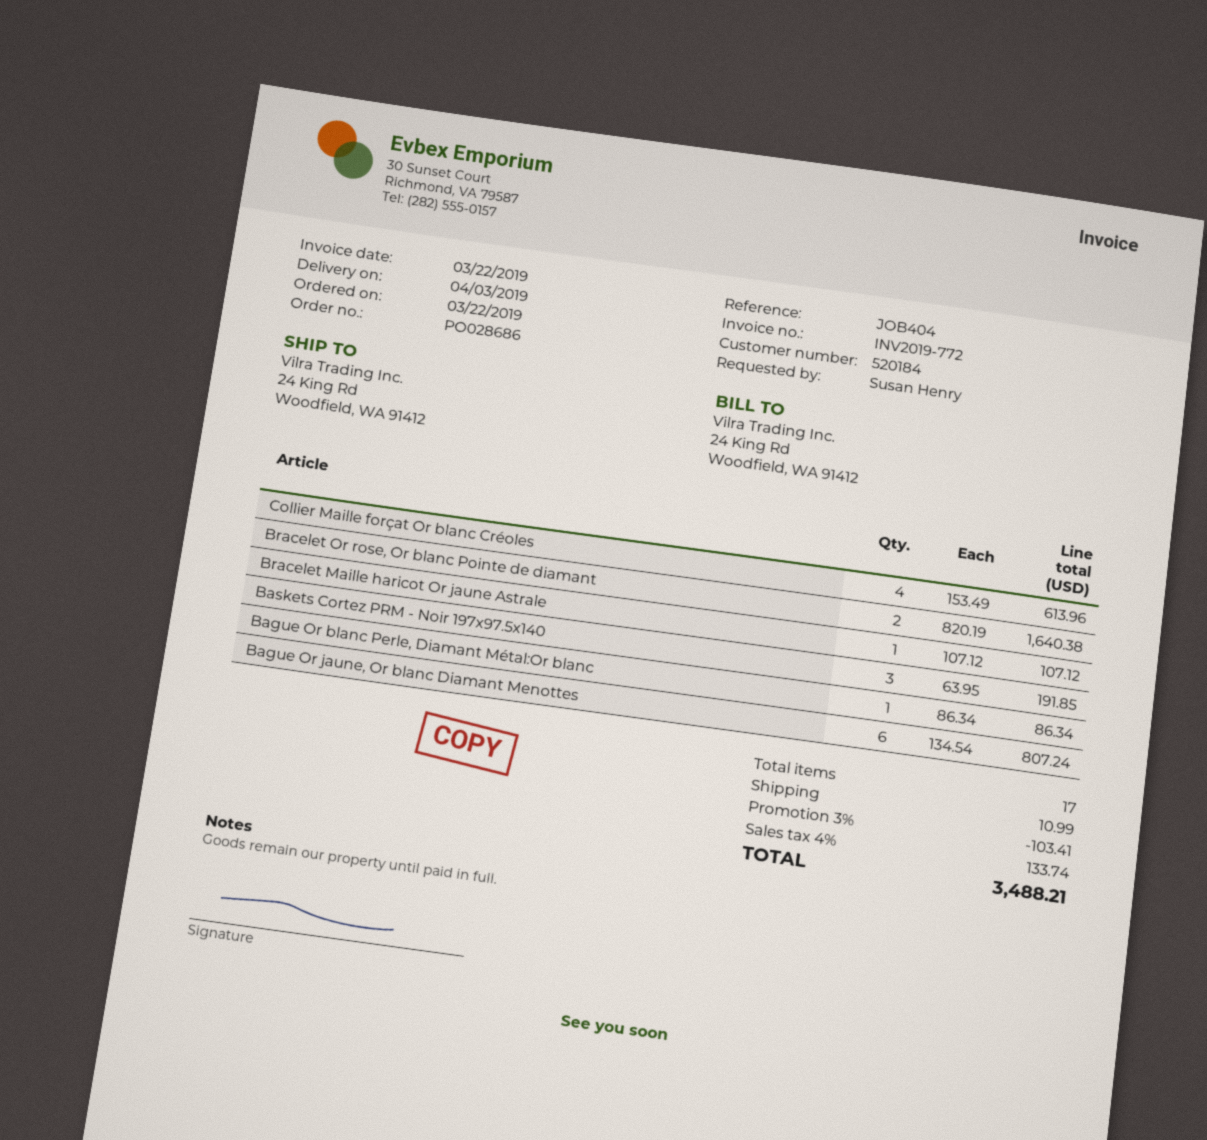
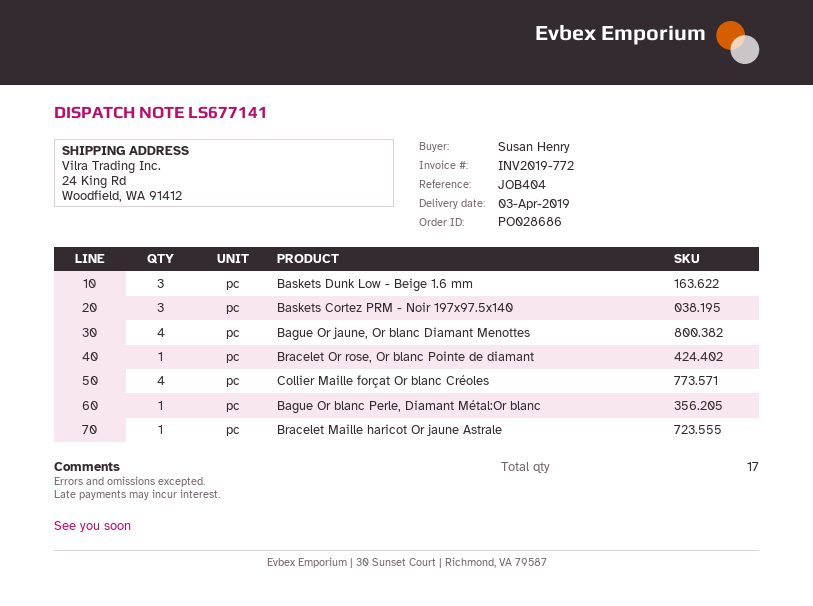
Bracelet Or rose, Or blanc Pointe de diamant: 2 -> 1
Bague Or jaune, Or blanc Diamant Menottes: 6 -> 4
Baskets Dunk Low - Beige 1.6 mm: none -> 3

